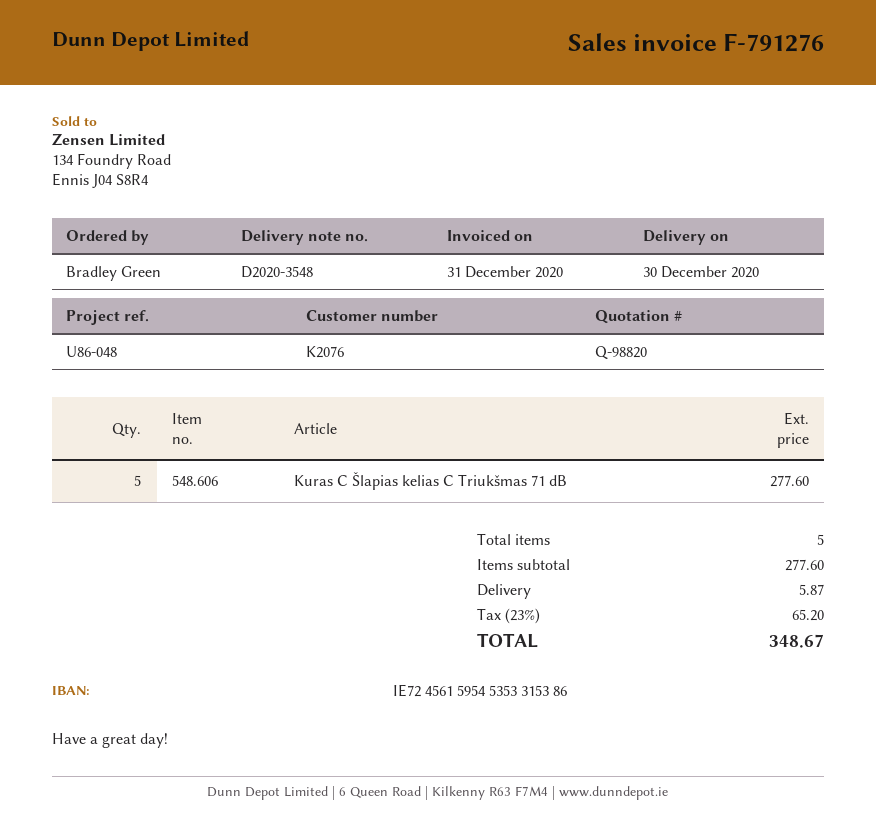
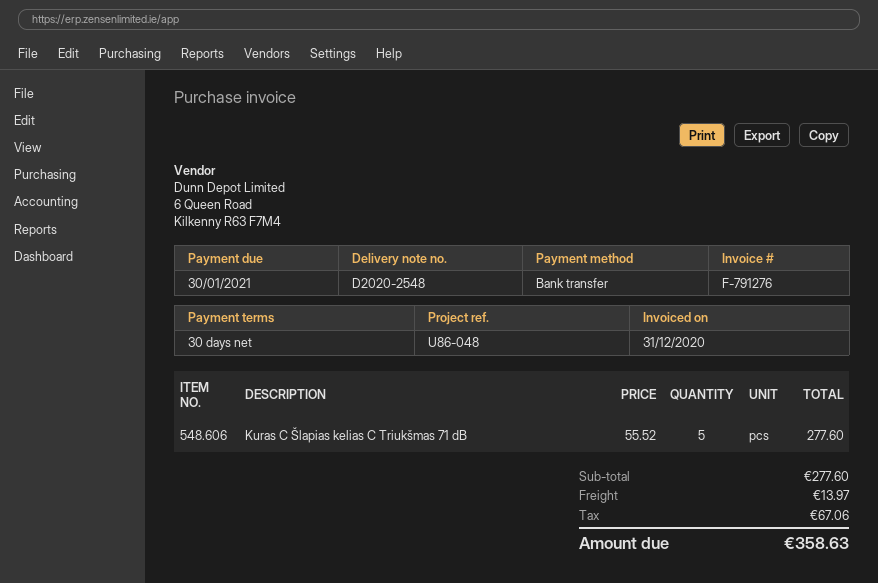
delivery note number: D2020-3548 -> D2020-2548
shipping: 5.87 -> 13.97
tax: 65.20 -> 67.06
total: 348.67 -> 358.63

